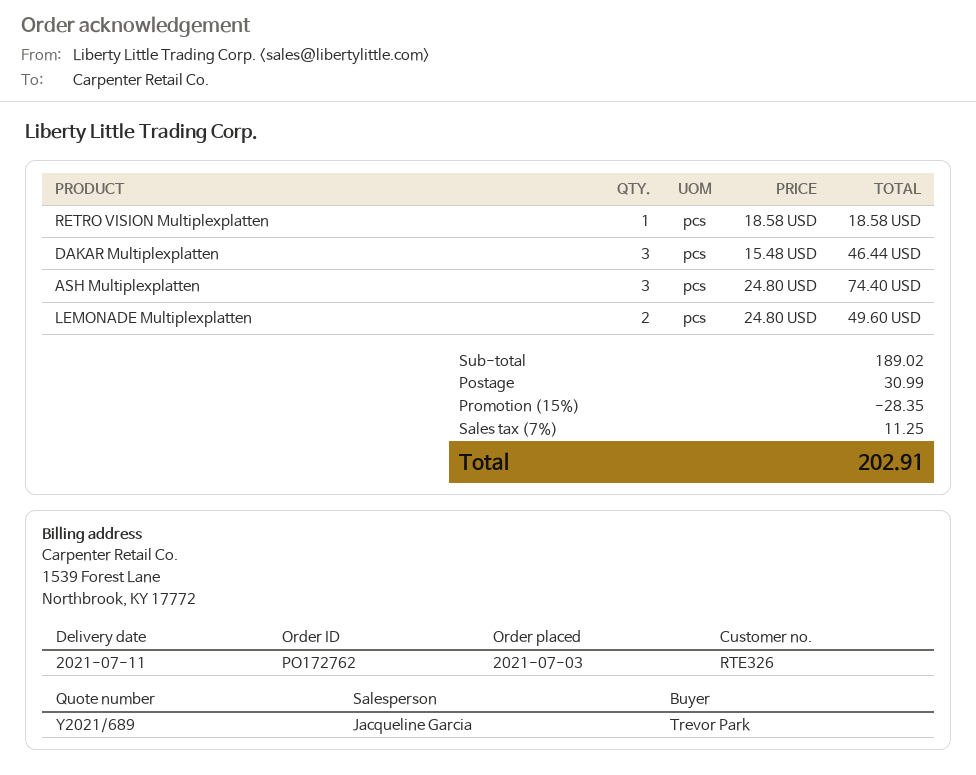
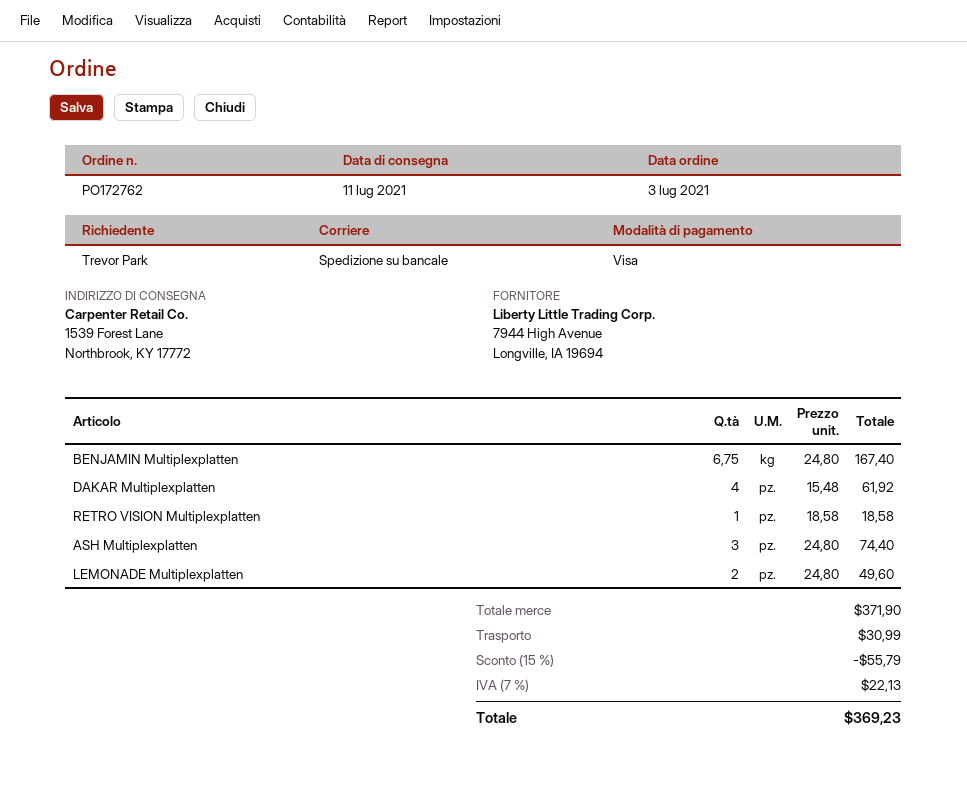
DAKAR Multiplexplatten: 3 x 15.48 = 46.44 -> 4 x 15.48 = 61.92
BENJAMIN Multiplexplatten: none -> 6.75 x 24.80 = 167.40
subtotal: 189.02 -> 371.90
discount: 15% = 28.35 -> 15% = 55.79
tax: 7% = 11.25 -> 7% = 22.13
total: 202.91 -> 369.23

